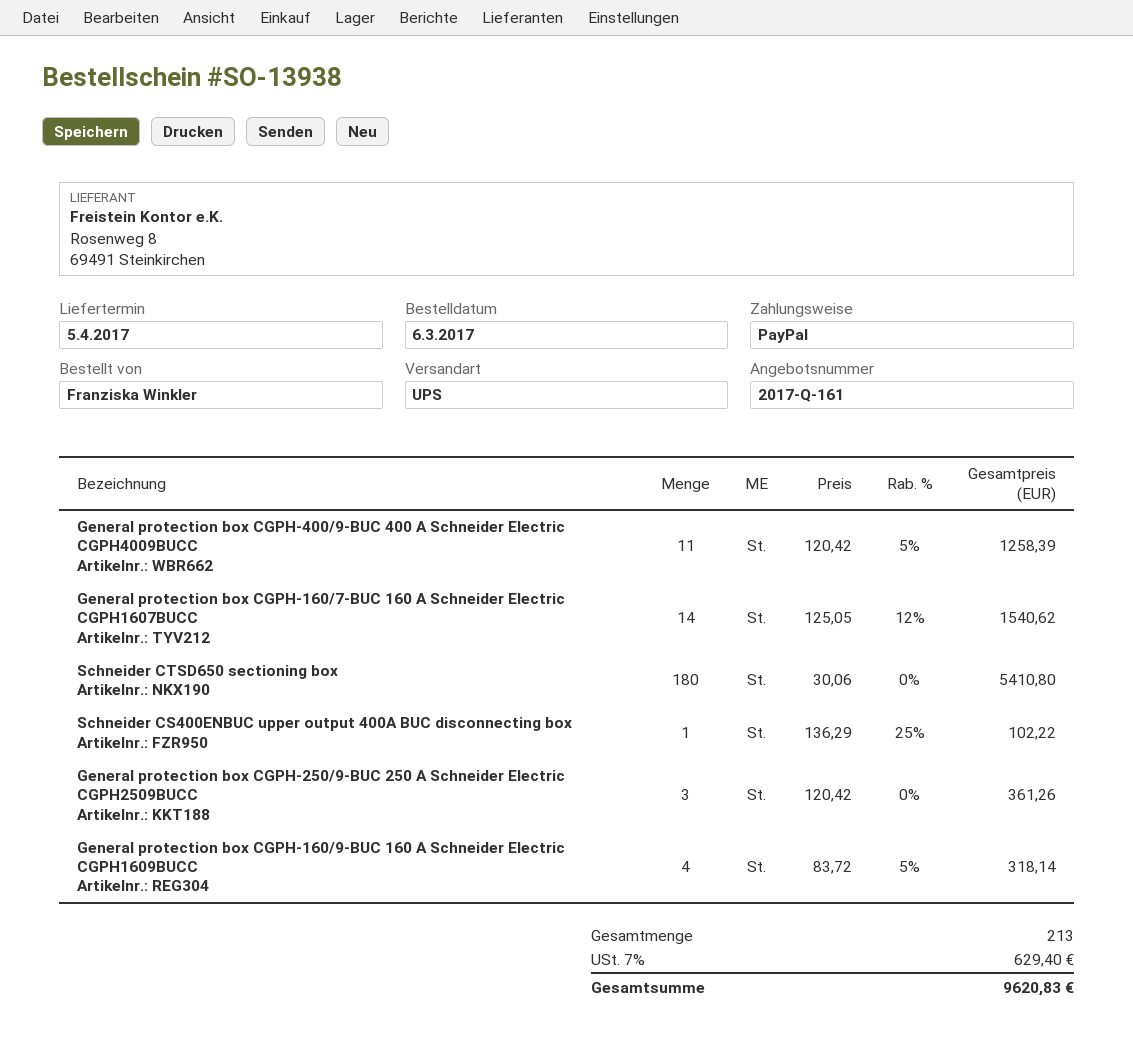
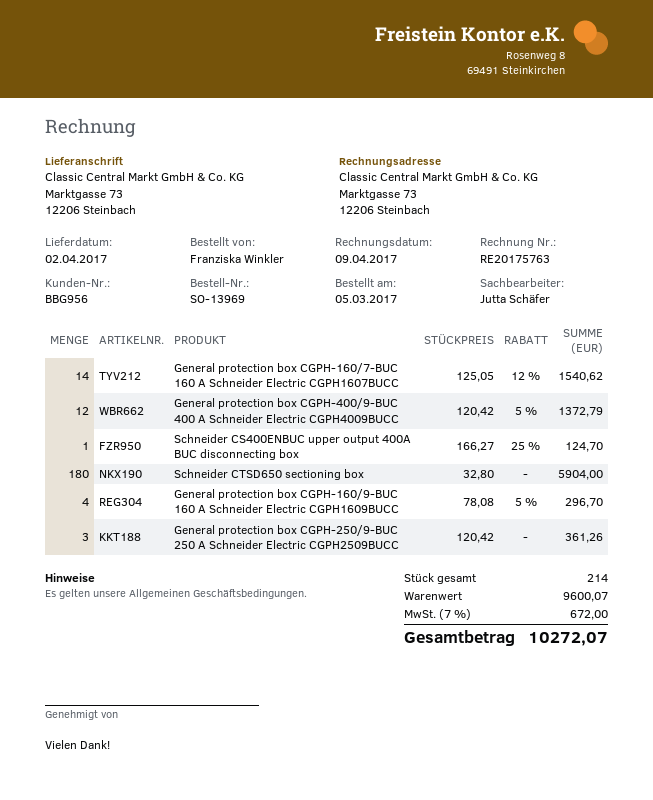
order number: SO-13938 -> SO-13969
order date: 2017-03-06 -> 2017-03-05
delivery date: 2017-04-05 -> 2017-04-02
General protection box CGPH-400/9-BUC 400 A Schneider Electric CGPH4009BUCC: 11 x 120.42 - 5% = 1258.39 -> 12 x 120.42 - 5% = 1372.79
Schneider CTSD650 sectioning box: 180 x 30.06 = 5410.80 -> 180 x 32.80 = 5904.00
Schneider CS400ENBUC upper output 400A BUC disconnecting box: 1 x 136.29 - 25% = 102.22 -> 1 x 166.27 - 25% = 124.70
General protection box CGPH-160/9-BUC 160 A Schneider Electric CGPH1609BUCC: 4 x 83.72 - 5% = 318.14 -> 4 x 78.08 - 5% = 296.70
total quantity: 213 -> 214
tax: 7% = 629.40 -> 7% = 672.00
total: 9620.83 -> 10272.07

